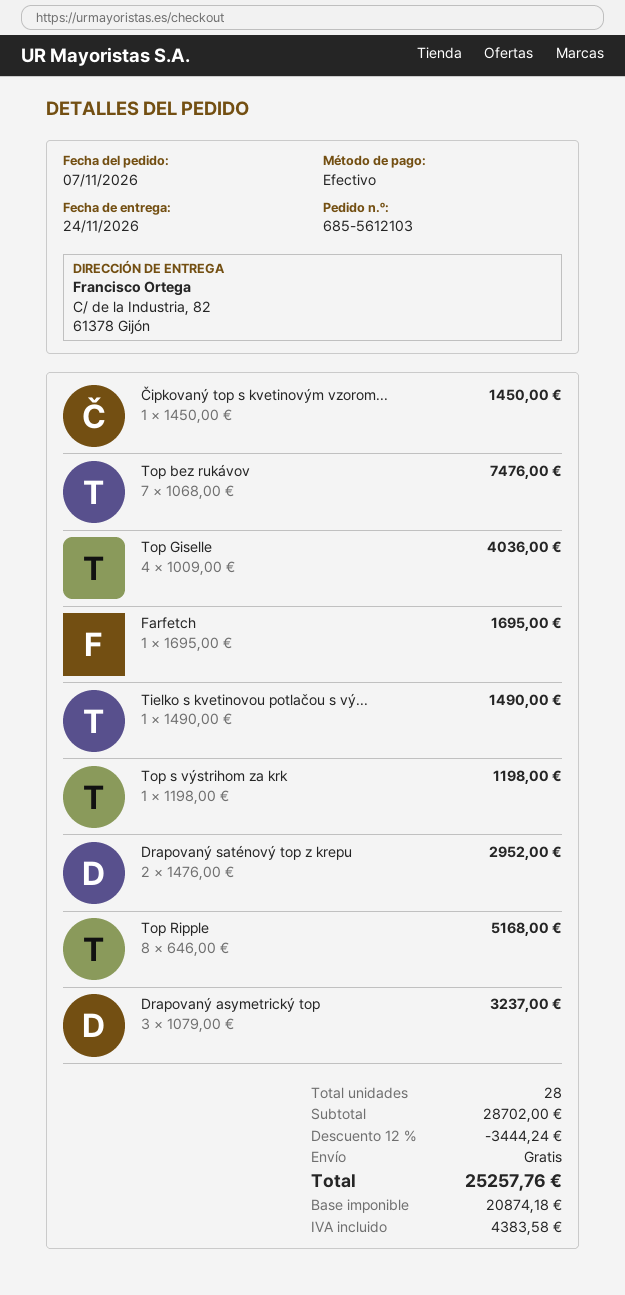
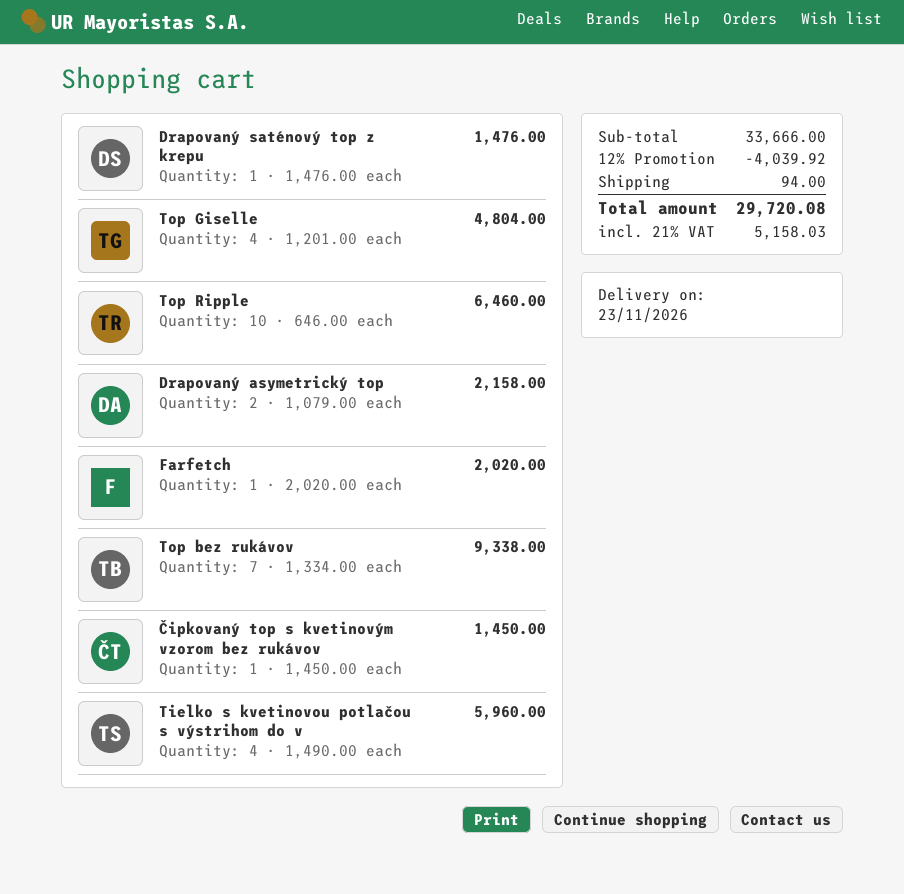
delivery date: 2026-11-24 -> 2026-11-23
Top bez rukávov: 7 x 1068.00 = 7476.00 -> 7 x 1334.00 = 9338.00
Top Giselle: 4 x 1009.00 = 4036.00 -> 4 x 1201.00 = 4804.00
Farfetch: 1 x 1695.00 = 1695.00 -> 1 x 2020.00 = 2020.00
Tielko s kvetinovou potlačou s vý...: 1 x 1490.00 = 1490.00 -> 4 x 1490.00 = 5960.00
Top s výstrihom za krk: 1 x 1198.00 = 1198.00 -> none
Drapovaný saténový top z krepu: 2 x 1476.00 = 2952.00 -> 1 x 1476.00 = 1476.00
Top Ripple: 8 x 646.00 = 5168.00 -> 10 x 646.00 = 6460.00
Drapovaný asymetrický top: 3 x 1079.00 = 3237.00 -> 2 x 1079.00 = 2158.00
subtotal: 28702.00 -> 33666.00
discount: 12% = 3444.24 -> 12% = 4039.92
shipping: 0.00 -> 94.00
tax: 4383.58 -> 5158.03
total: 25257.76 -> 29720.08

